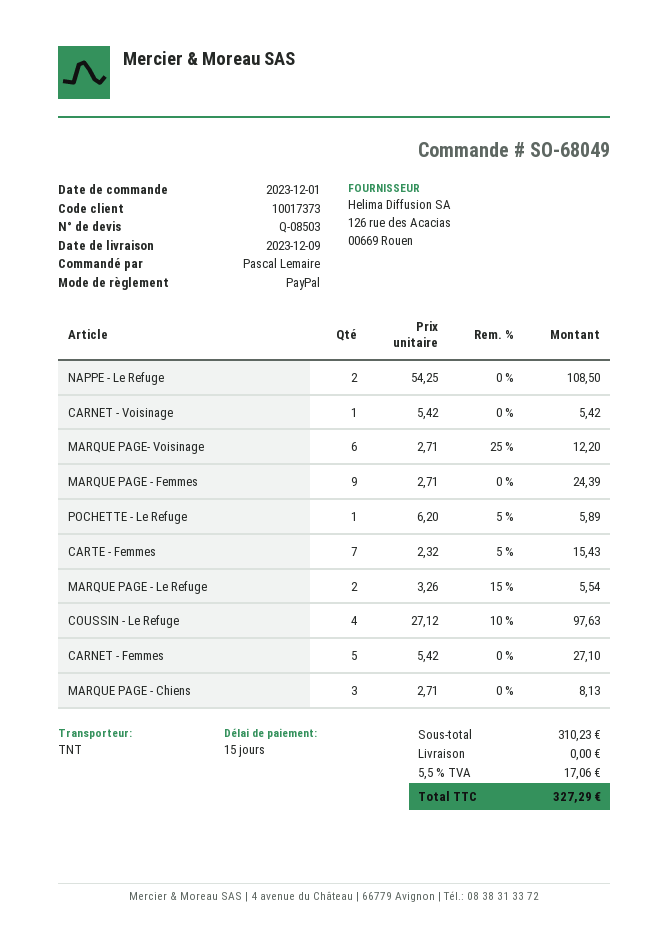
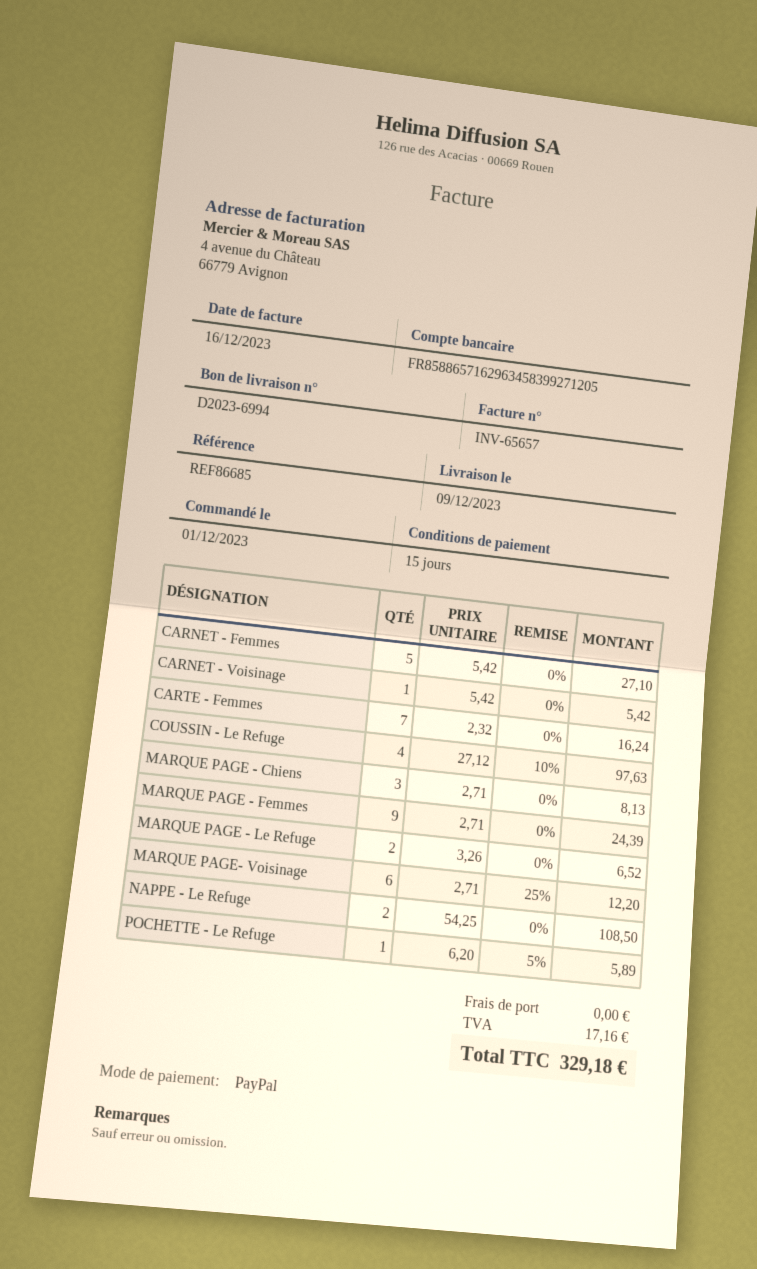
CARTE - Femmes: 7 x 2.32 - 5% = 15.43 -> 7 x 2.32 = 16.24
MARQUE PAGE - Le Refuge: 2 x 3.26 - 15% = 5.54 -> 2 x 3.26 = 6.52
tax: 17.06 -> 17.16
total: 327.29 -> 329.18

